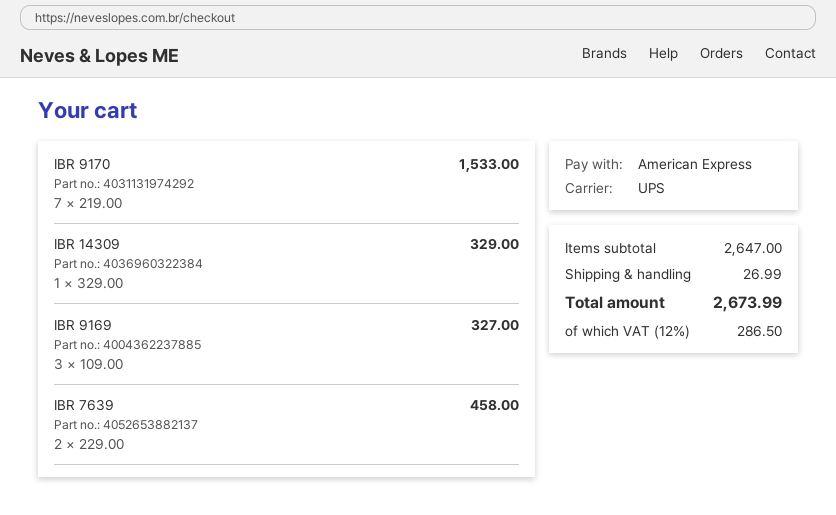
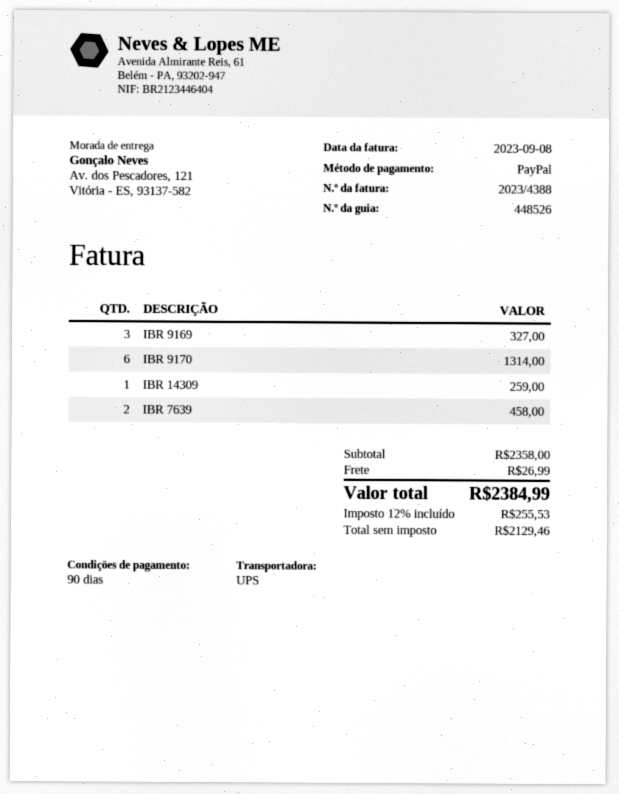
payment method: American Express -> PayPal
IBR 9170: 7 for 1533.00 -> 6 for 1314.00
IBR 14309: 1 for 329.00 -> 1 for 259.00
subtotal: 2647.00 -> 2358.00
tax: 12% = 286.50 -> 12% = 255.53
total: 2673.99 -> 2384.99

